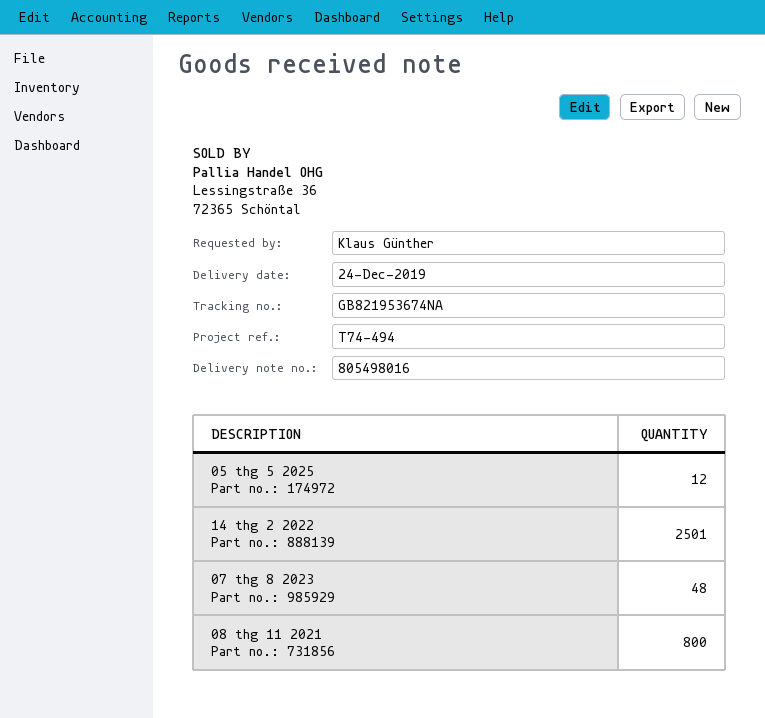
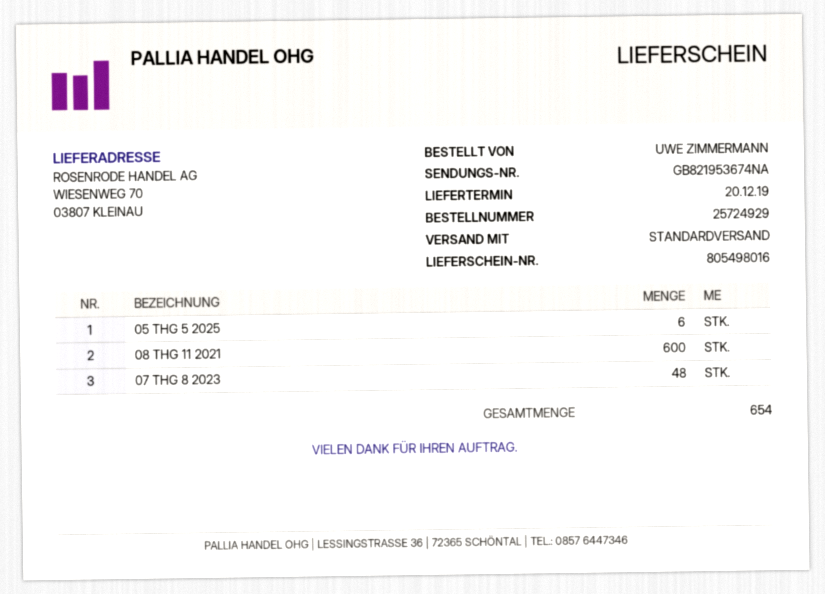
delivery date: 2019-12-24 -> 2019-12-20
ordered by: Klaus Günther -> UWE ZIMMERMANN
05 thg 5 2025: 12 -> 6
14 thg 2 2022: 2501 -> none
08 thg 11 2021: 800 -> 600

